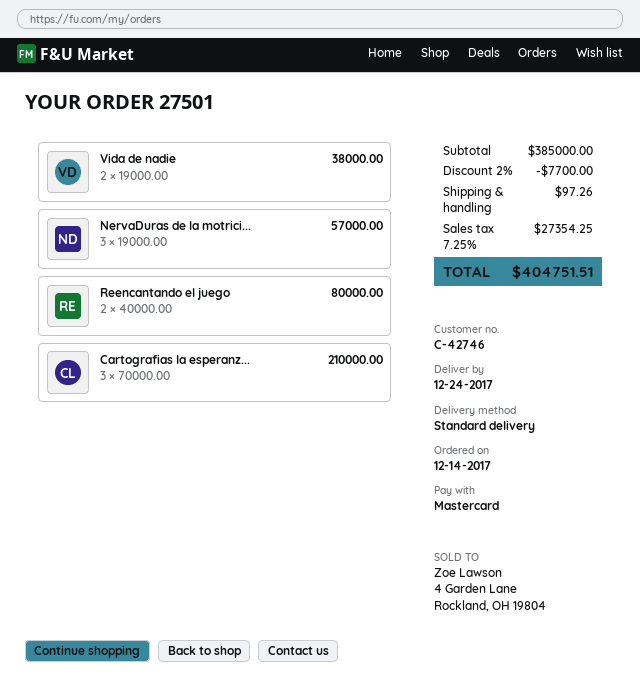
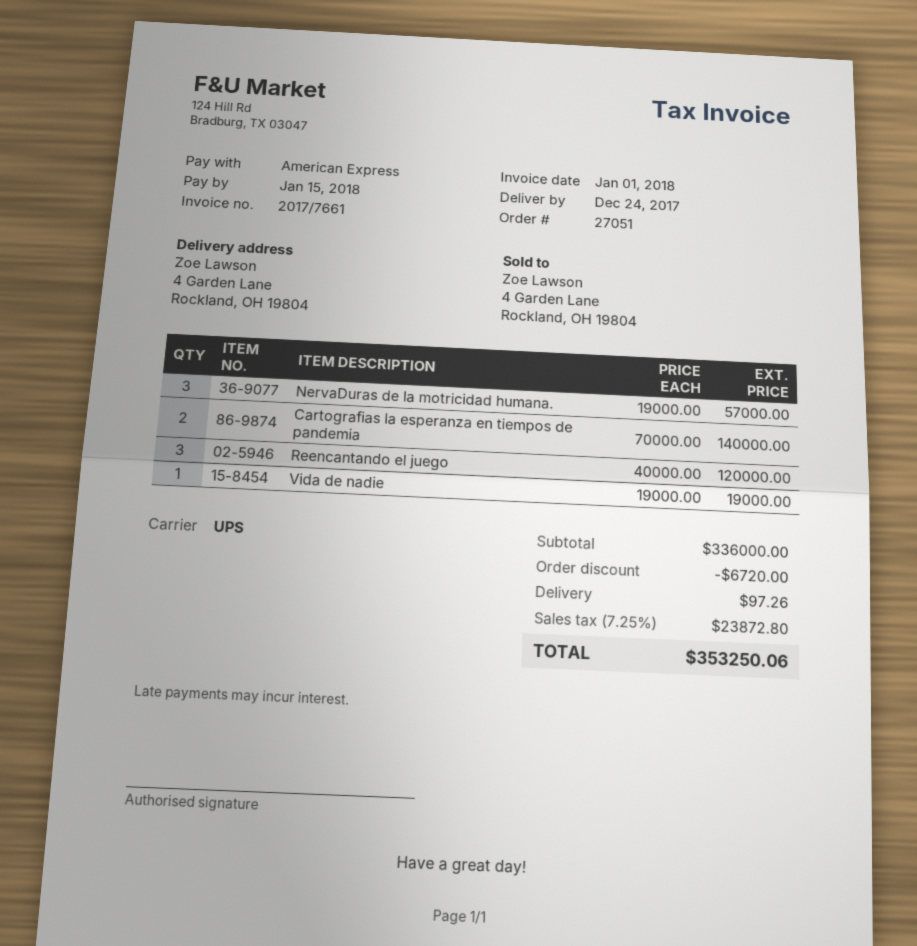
order number: 27501 -> 27051
payment method: Mastercard -> American Express
shipping method: standard -> UPS
Vida de nadie: 2 x 19000.00 = 38000.00 -> 1 x 19000.00 = 19000.00
Reencantando el juego: 2 x 40000.00 = 80000.00 -> 3 x 40000.00 = 120000.00
Cartografias la esperanz...: 3 x 70000.00 = 210000.00 -> 2 x 70000.00 = 140000.00
subtotal: 385000.00 -> 336000.00
discount: 7700.00 -> 6720.00
tax: 7.25% = 27354.25 -> 7.25% = 23872.80
total: 404751.51 -> 353250.06

